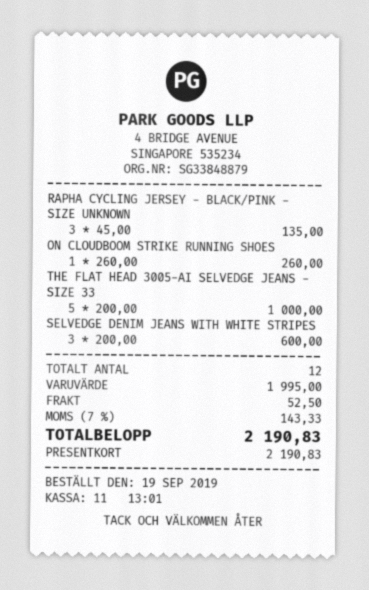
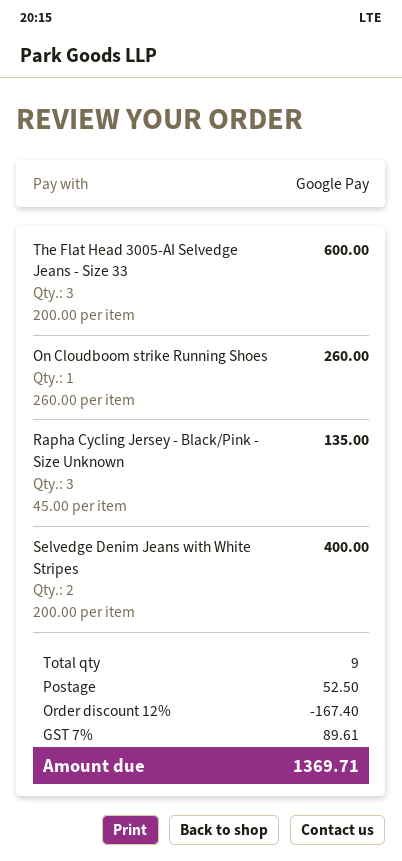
payment method: gift card -> Google Pay
THE FLAT HEAD 3005-AI SELVEDGE JEANS - SIZE 33: 5 x 200.00 = 1000.00 -> 3 x 200.00 = 600.00
SELVEDGE DENIM JEANS WITH WHITE STRIPES: 3 x 200.00 = 600.00 -> 2 x 200.00 = 400.00
total quantity: 12 -> 9
discount: none -> 12% = 167.40
tax: 7% = 143.33 -> 7% = 89.61
total: 2190.83 -> 1369.71

